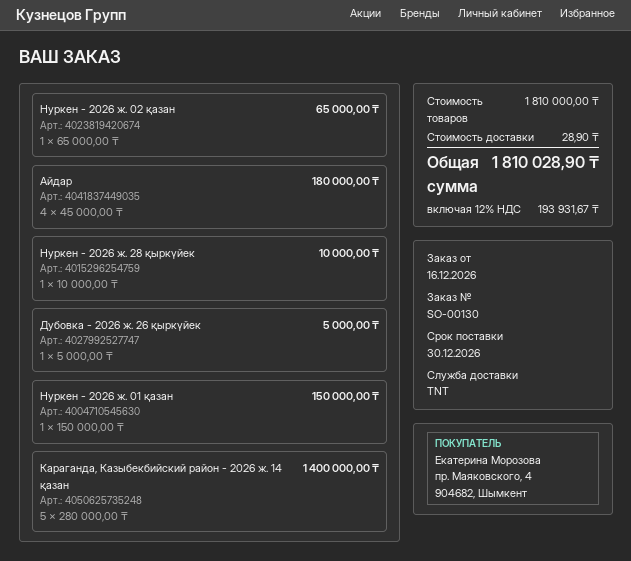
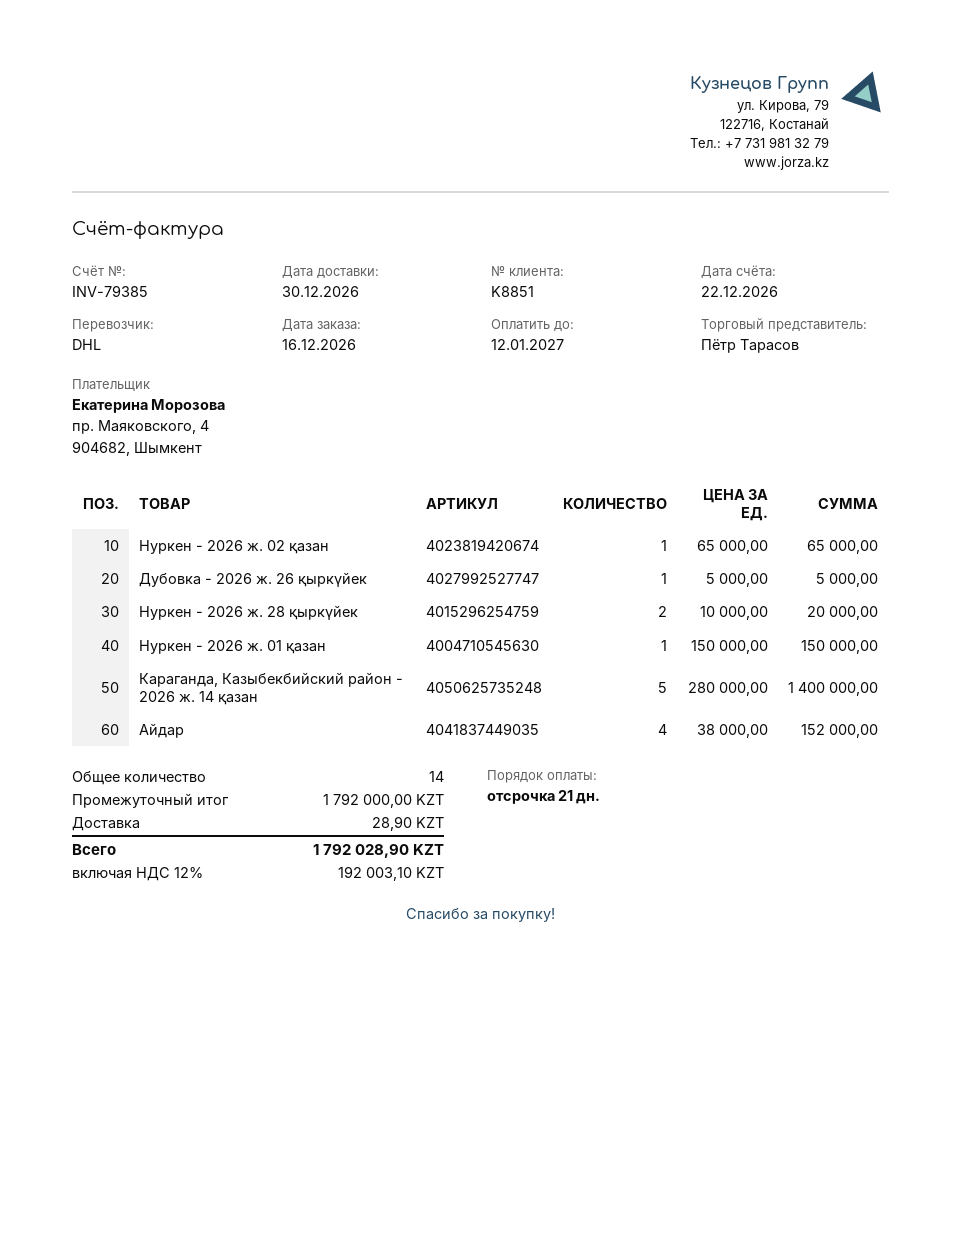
shipping method: TNT -> DHL
Айдар: 4 x 45000.00 = 180000.00 -> 4 x 38000.00 = 152000.00
Нуркен - 2026 ж. 28 қыркүйек: 1 x 10000.00 = 10000.00 -> 2 x 10000.00 = 20000.00
subtotal: 1810000.00 -> 1792000.00
tax: 12% = 193931.67 -> 12% = 192003.10
total: 1810028.90 -> 1792028.90

